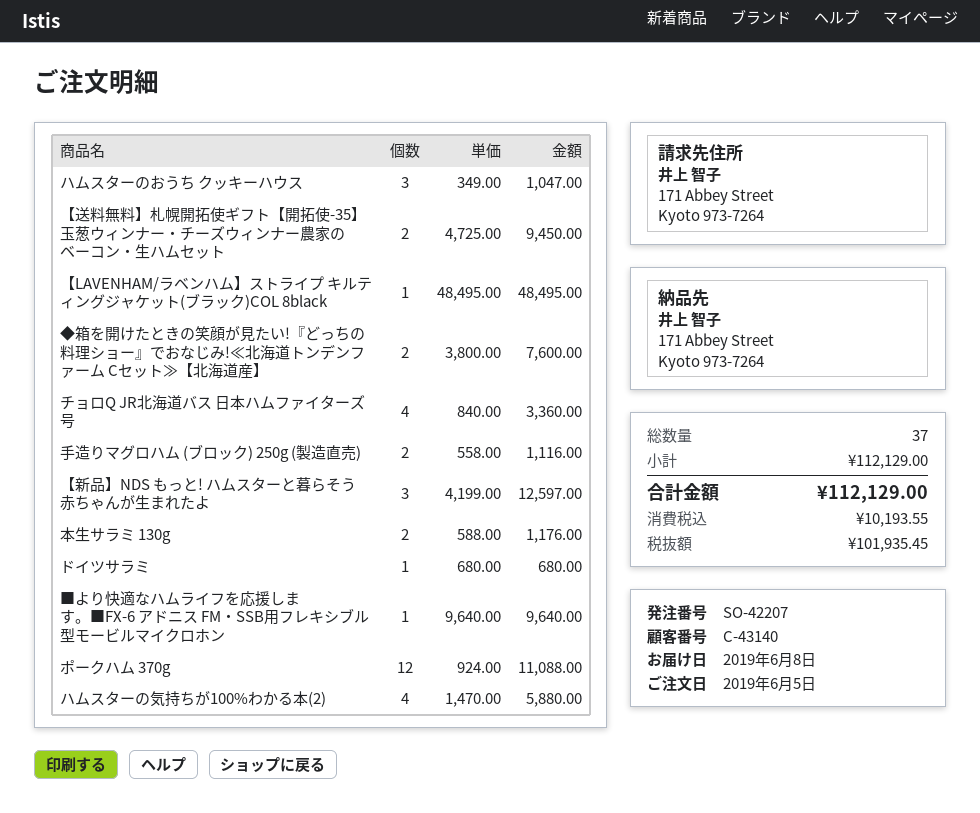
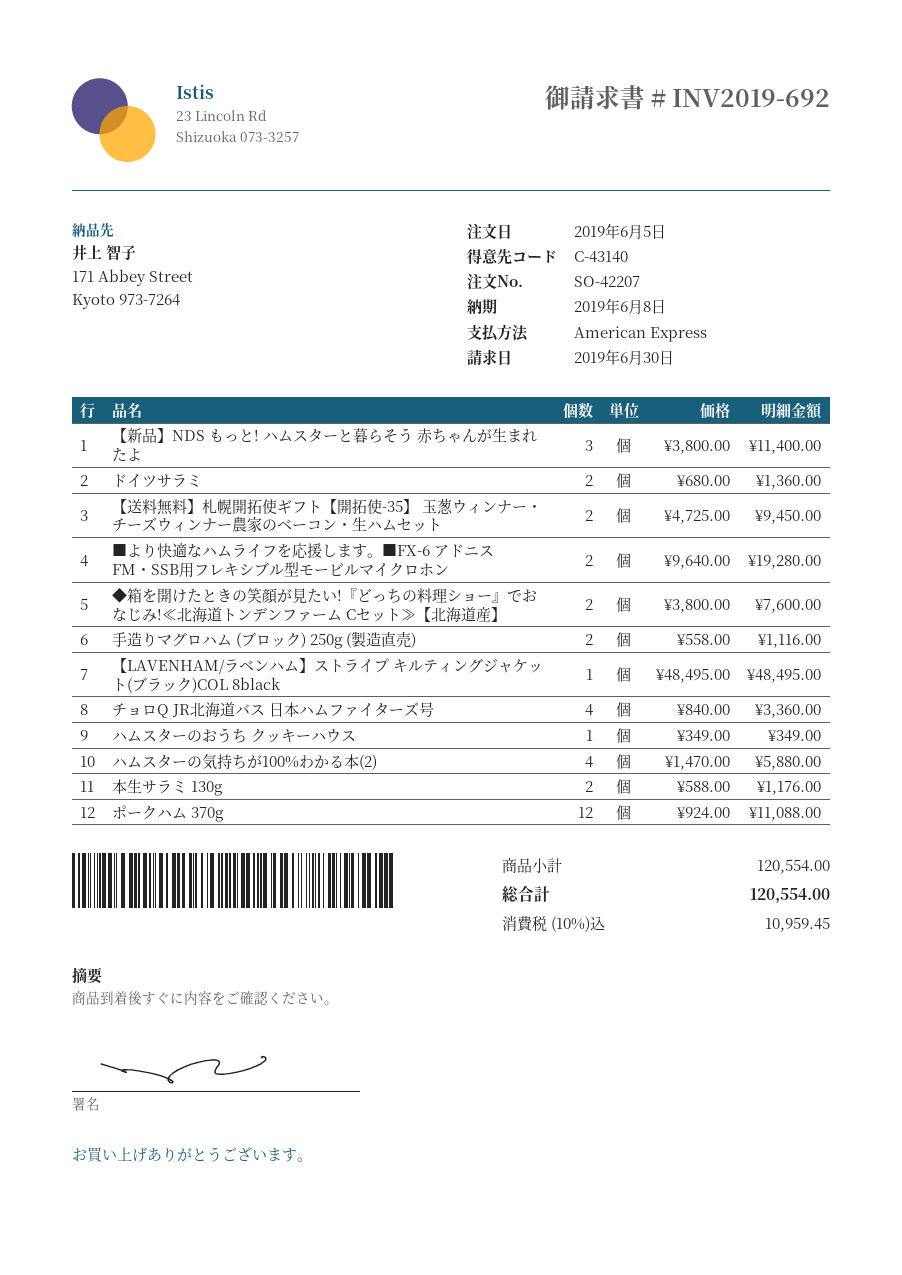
ハムスターのおうち クッキーハウス: 3 x 349.00 = 1047.00 -> 1 x 349.00 = 349.00
【新品】NDS もっと! ハムスターと暮らそう 赤ちゃんが生まれたよ: 3 x 4199.00 = 12597.00 -> 3 x 3800.00 = 11400.00
ドイツサラミ: 1 x 680.00 = 680.00 -> 2 x 680.00 = 1360.00
■より快適なハムライフを応援します。■FX-6 アドニス FM・SSB用フレキシブル型モービルマイクロホン: 1 x 9640.00 = 9640.00 -> 2 x 9640.00 = 19280.00
subtotal: 112129.00 -> 120554.00
tax: 10193.55 -> 10959.45
total: 112129.00 -> 120554.00

